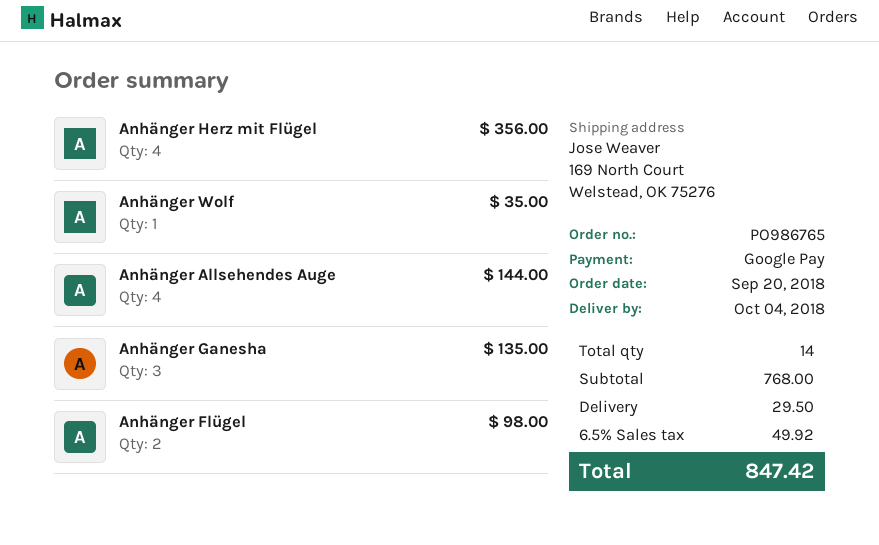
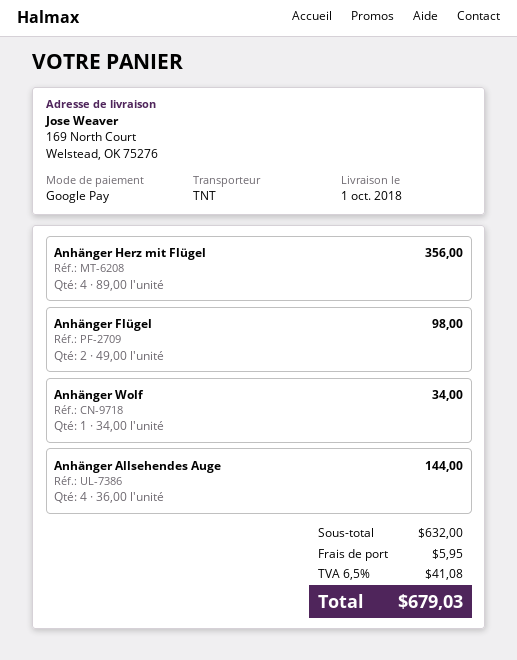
delivery date: 2018-10-04 -> 2018-10-01
Anhänger Wolf: 1 for 35.00 -> 1 for 34.00
Anhänger Ganesha: 3 for 135.00 -> none
subtotal: 768.00 -> 632.00
shipping: 29.50 -> 5.95
tax: 6.5% = 49.92 -> 6.5% = 41.08
total: 847.42 -> 679.03

